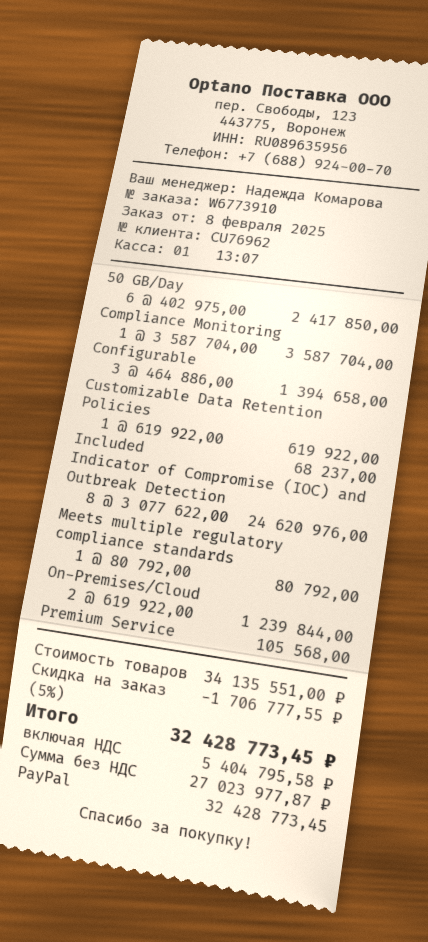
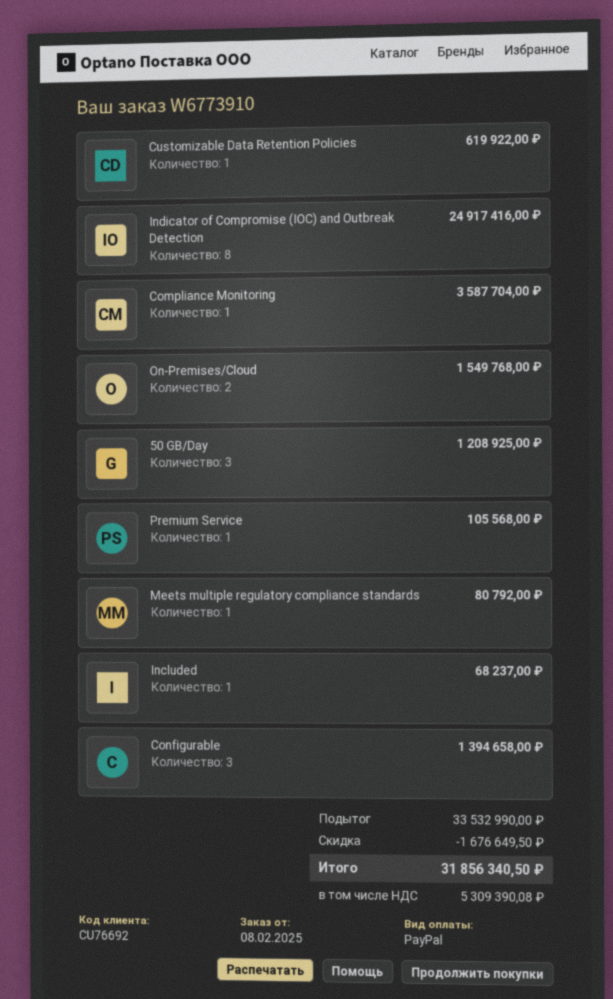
customer number: CU76962 -> CU76692
50 GB/Day: 6 for 2417850.00 -> 3 for 1208925.00
Indicator of Compromise (IOC) and Outbreak Detection: 8 for 24620976.00 -> 8 for 24917416.00
On-Premises/Cloud: 2 for 1239844.00 -> 2 for 1549768.00
subtotal: 34135551.00 -> 33532990.00
discount: 1706777.55 -> 1676649.50
tax: 5404795.58 -> 5309390.08
total: 32428773.45 -> 31856340.50

